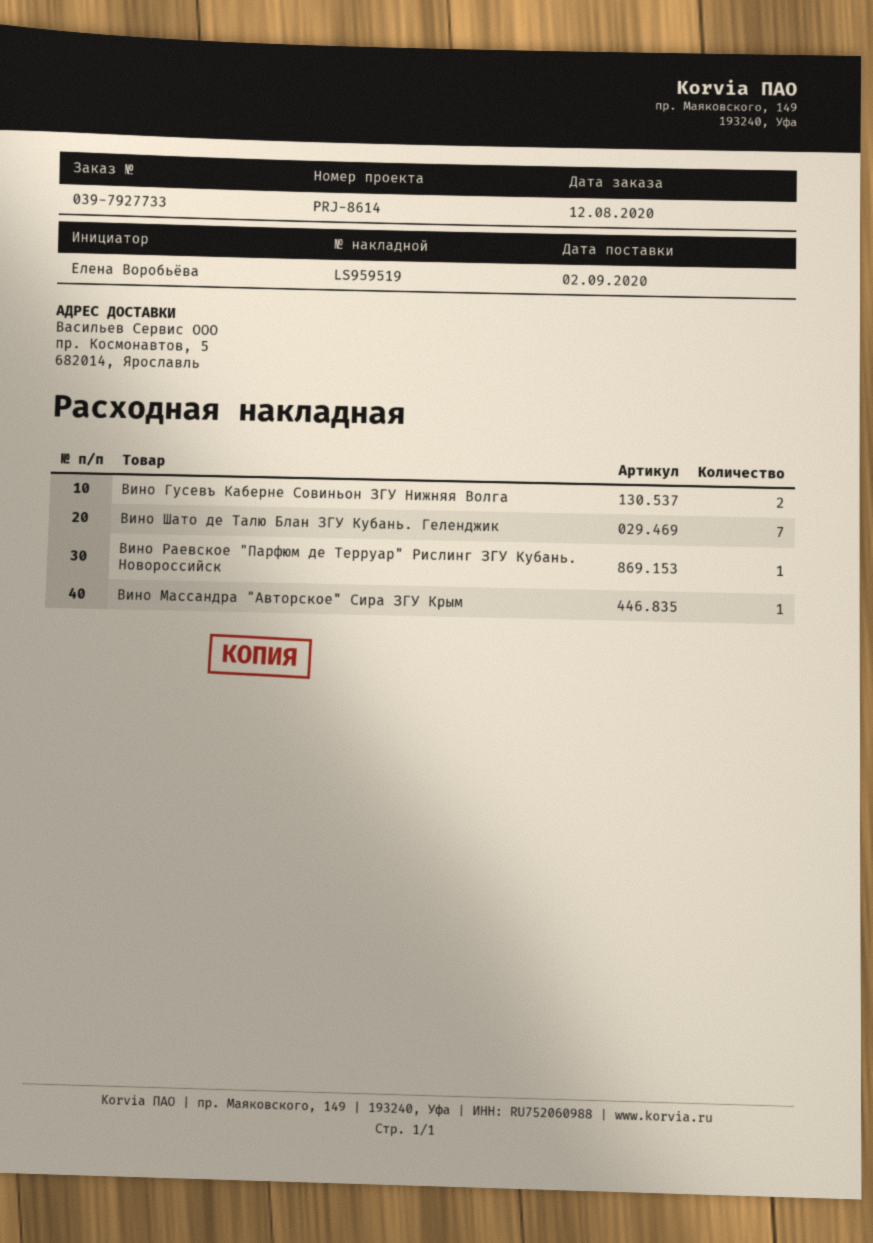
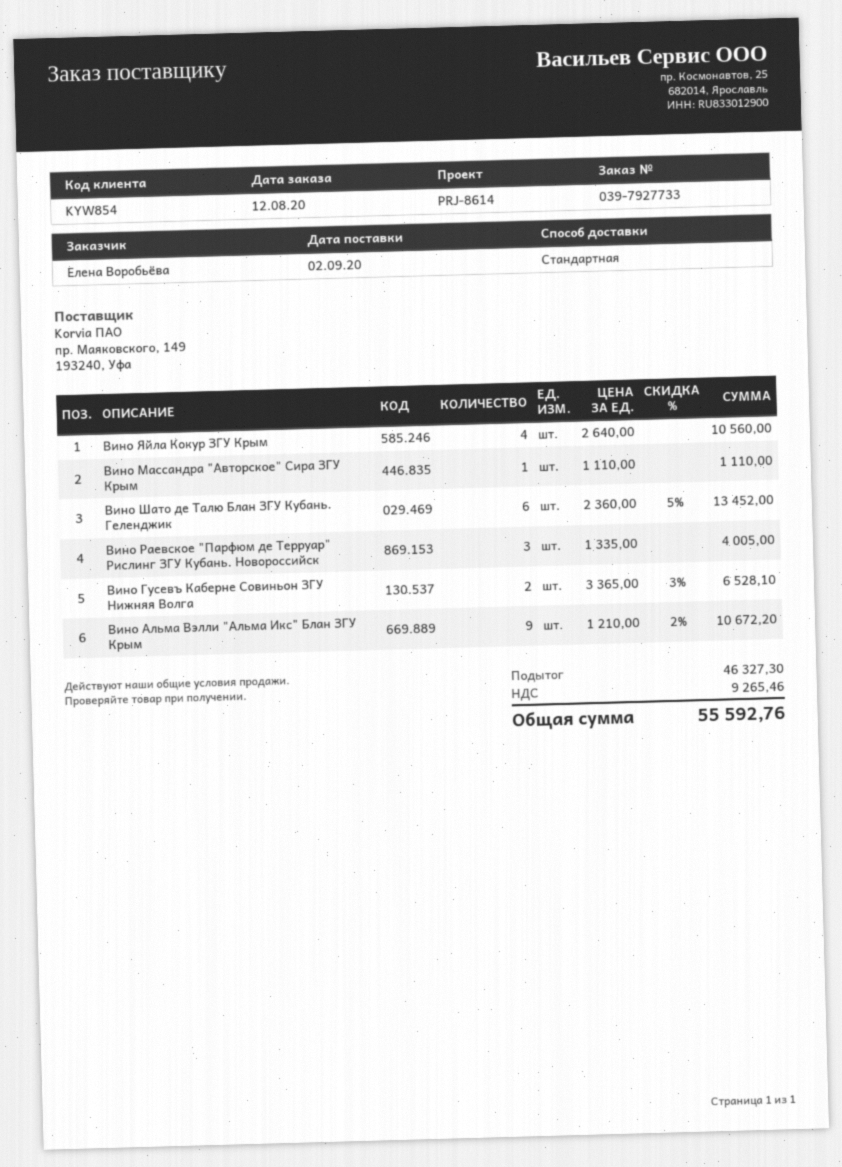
Вино Шато де Талю Блан ЗГУ Кубань. Геленджик: 7 -> 6
Вино Раевское "Парфюм де Терруар" Рислинг ЗГУ Кубань. Новороссийск: 1 -> 3
Вино Яйла Кокур ЗГУ Крым: none -> 4
Вино Альма Вэлли "Альма Икс" Блан ЗГУ Крым: none -> 9

